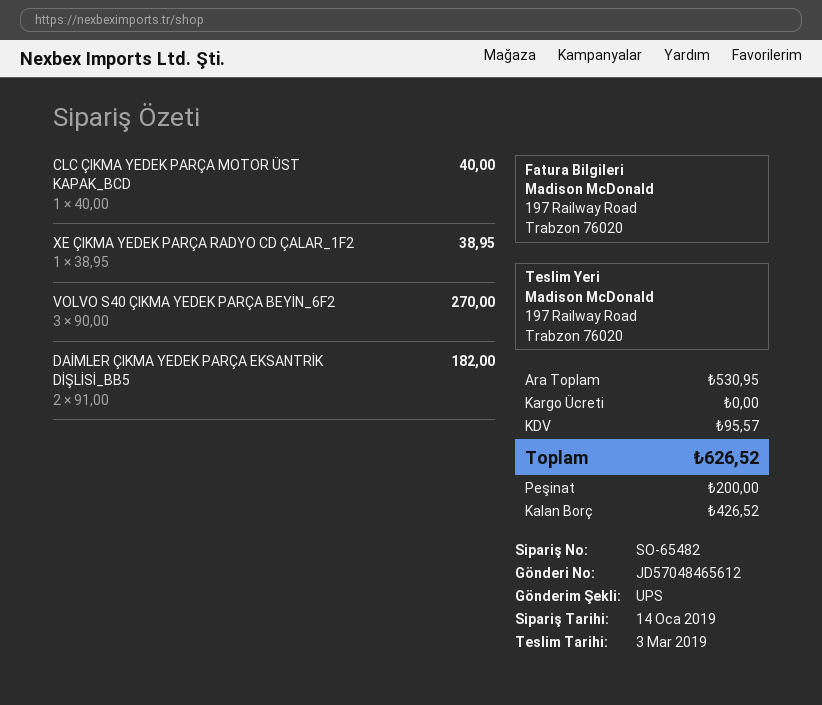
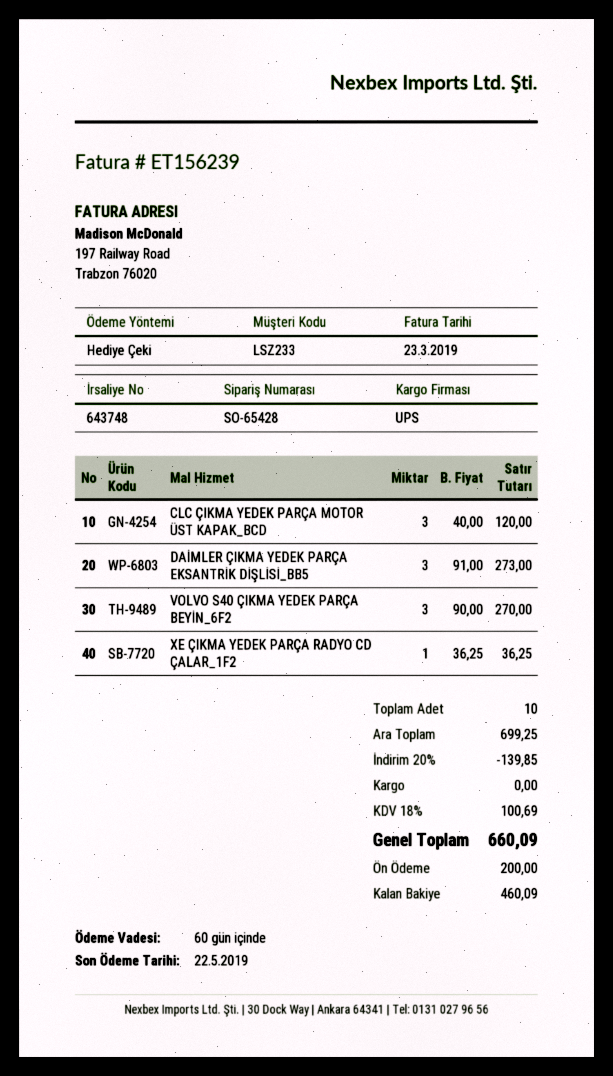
order number: SO-65482 -> SO-65428
CLC ÇIKMA YEDEK PARÇA MOTOR ÜST KAPAK_BCD: 1 x 40.00 = 40.00 -> 3 x 40.00 = 120.00
XE ÇIKMA YEDEK PARÇA RADYO CD ÇALAR_1F2: 1 x 38.95 = 38.95 -> 1 x 36.25 = 36.25
DAİMLER ÇIKMA YEDEK PARÇA EKSANTRİK DİŞLİSİ_BB5: 2 x 91.00 = 182.00 -> 3 x 91.00 = 273.00
subtotal: 530.95 -> 699.25
discount: none -> 20% = 139.85
tax: 95.57 -> 100.69
total: 626.52 -> 660.09
balance: 426.52 -> 460.09

